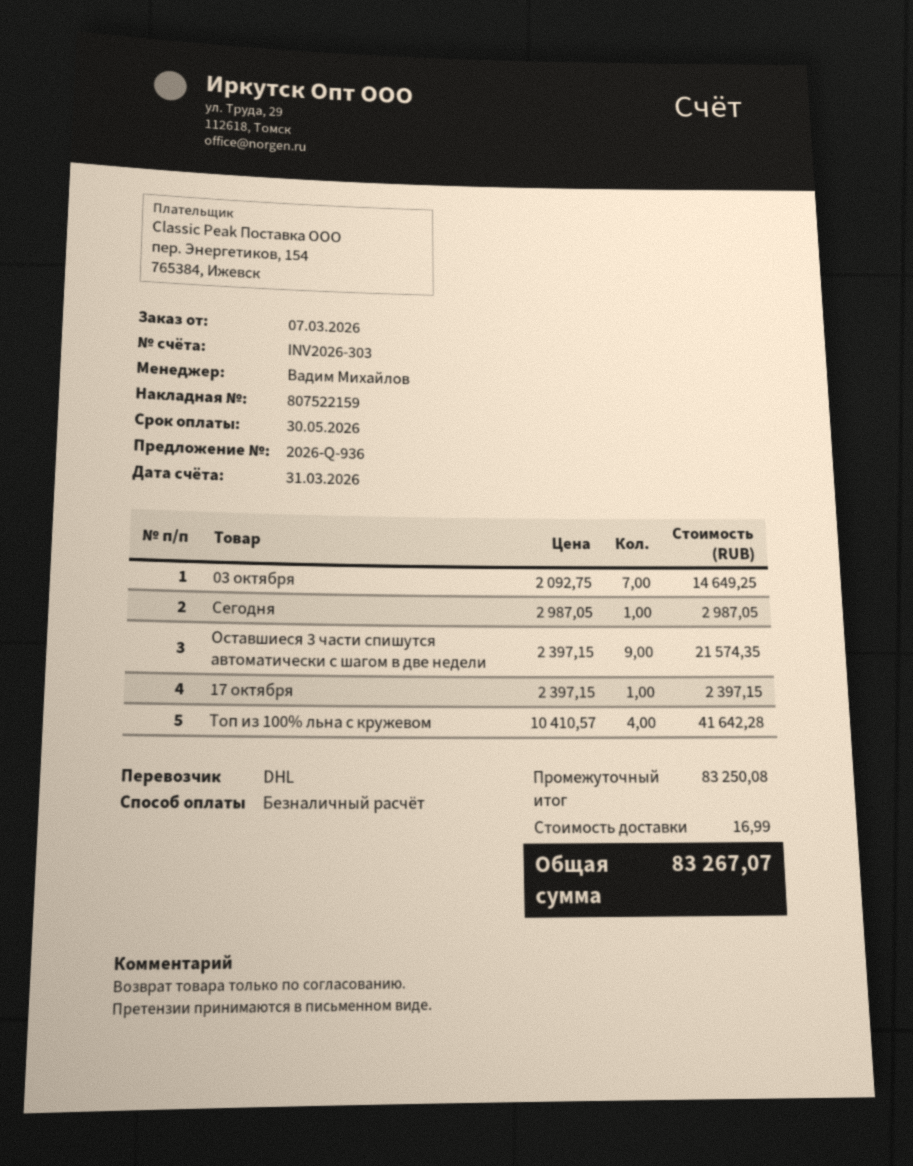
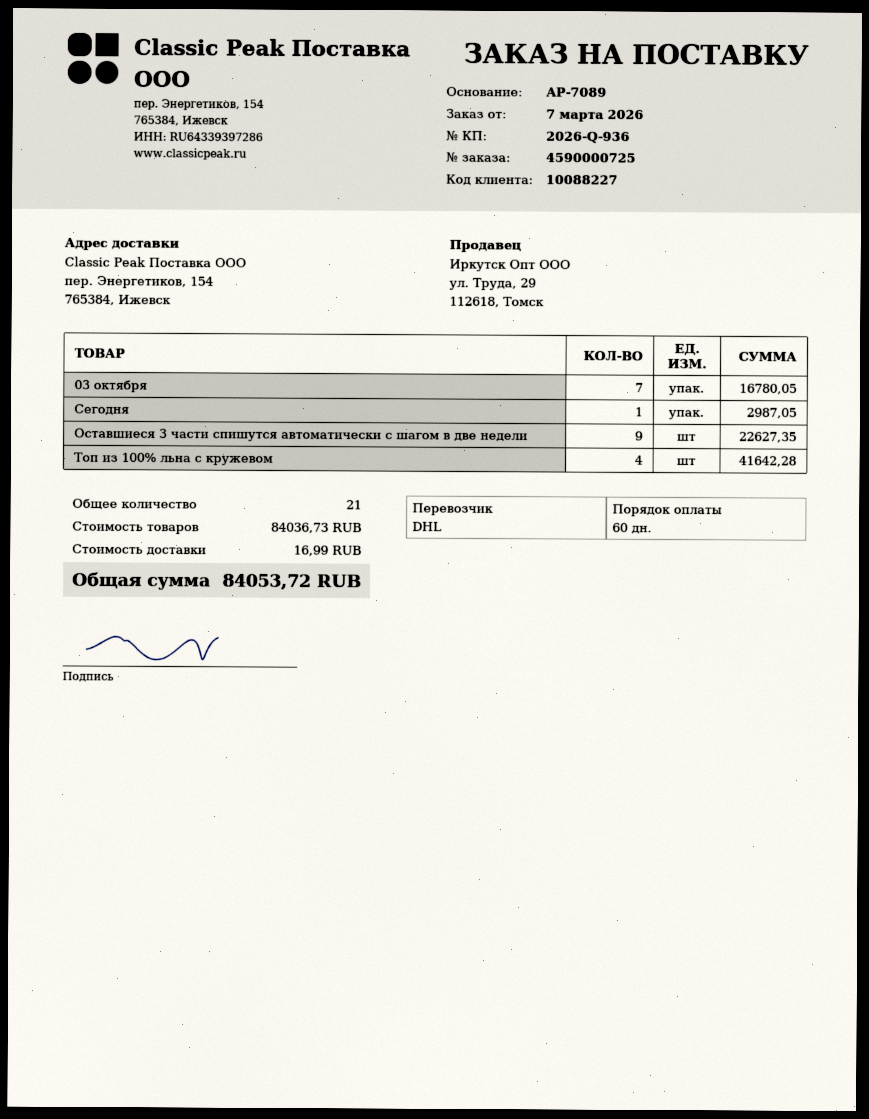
03 октября: 7 for 14649.25 -> 7 for 16780.05
Оставшиеся 3 части спишутся автоматически с шагом в две недели: 9 for 21574.35 -> 9 for 22627.35
17 октября: 1 for 2397.15 -> none
subtotal: 83250.08 -> 84036.73
total: 83267.07 -> 84053.72

